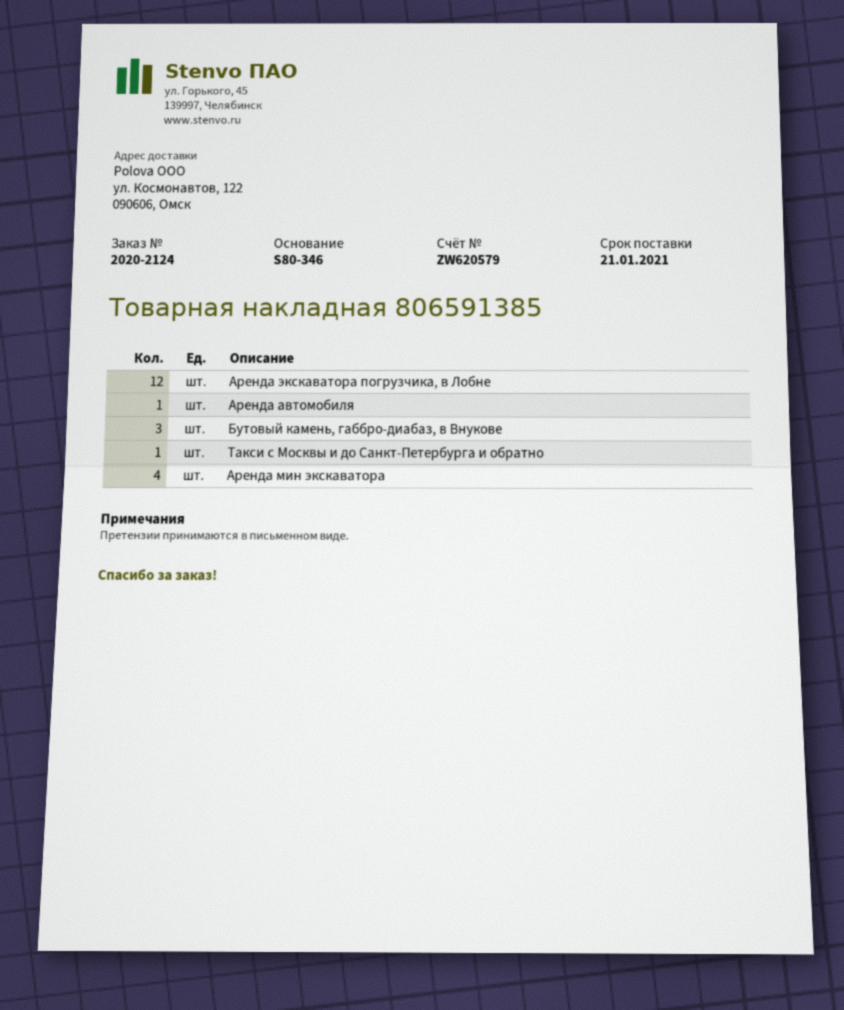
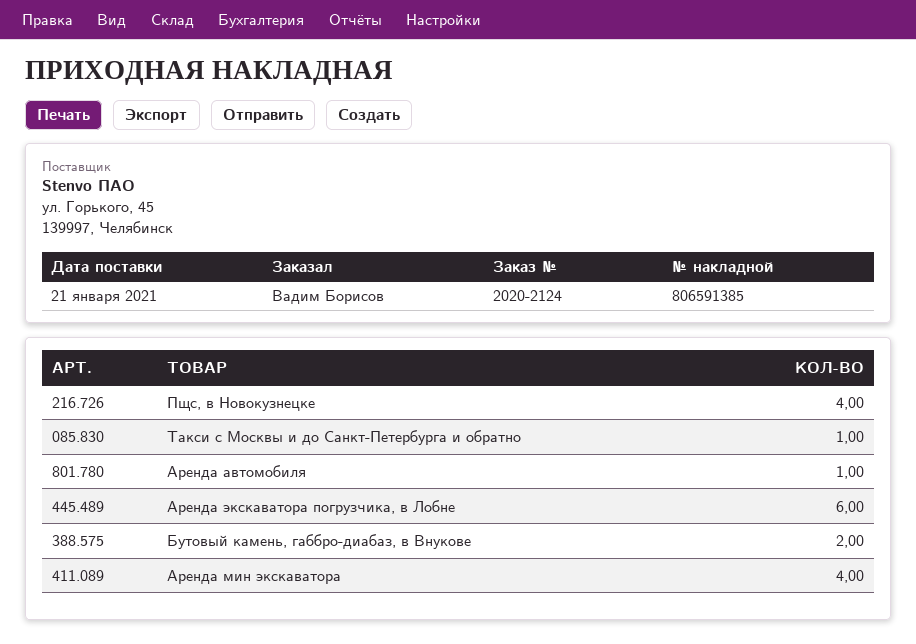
Аренда экскаватора погрузчика, в Лобне: 12 -> 6
Бутовый камень, габбро-диабаз, в Внукове: 3 -> 2
Пщс, в Новокузнецке: none -> 4

